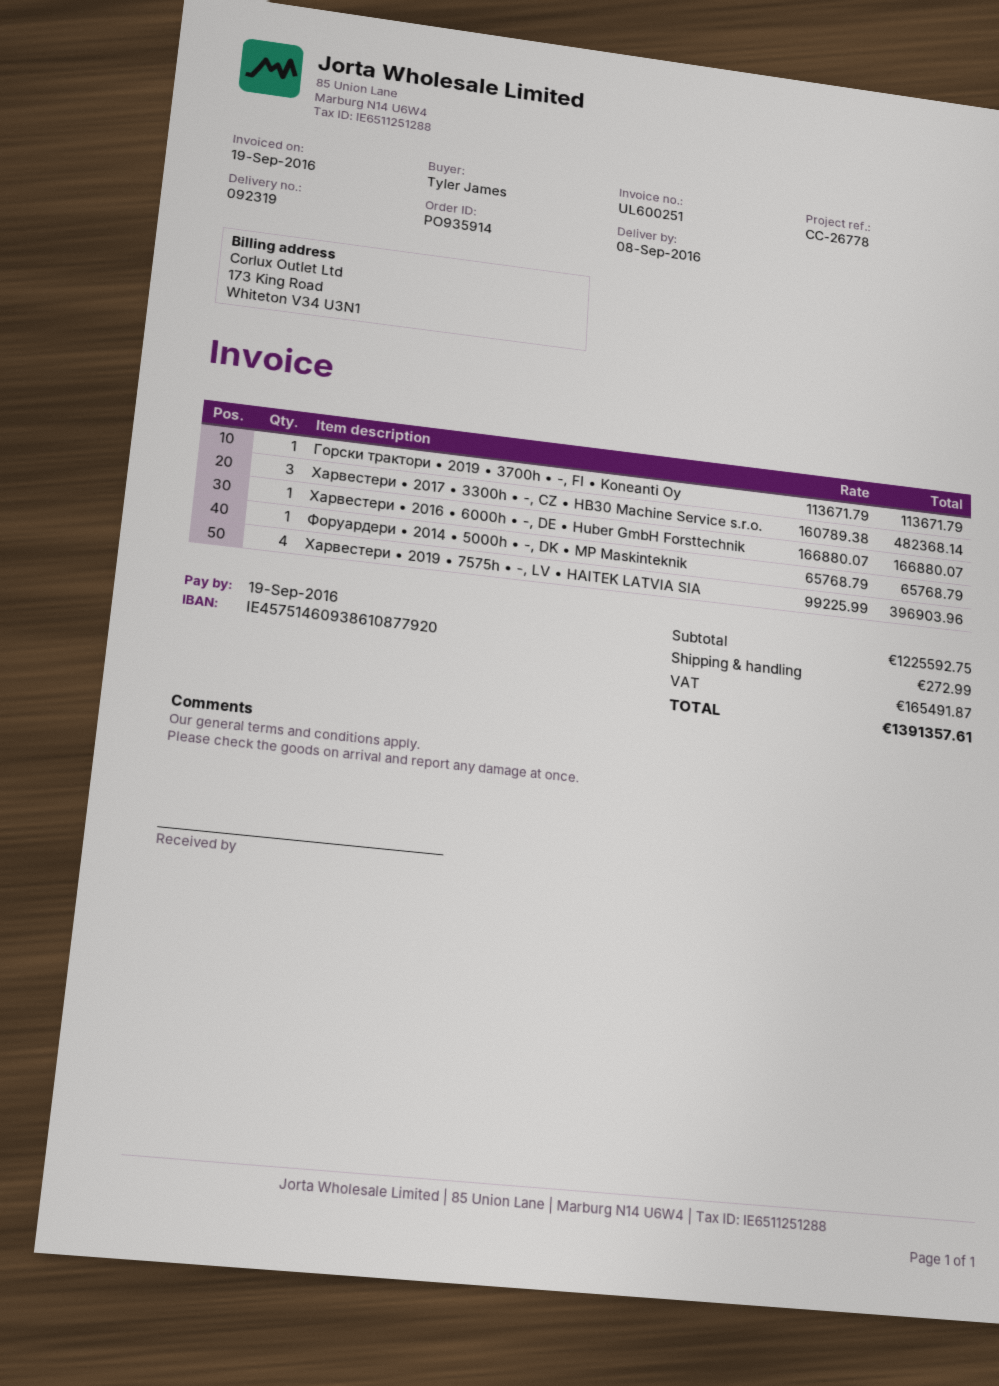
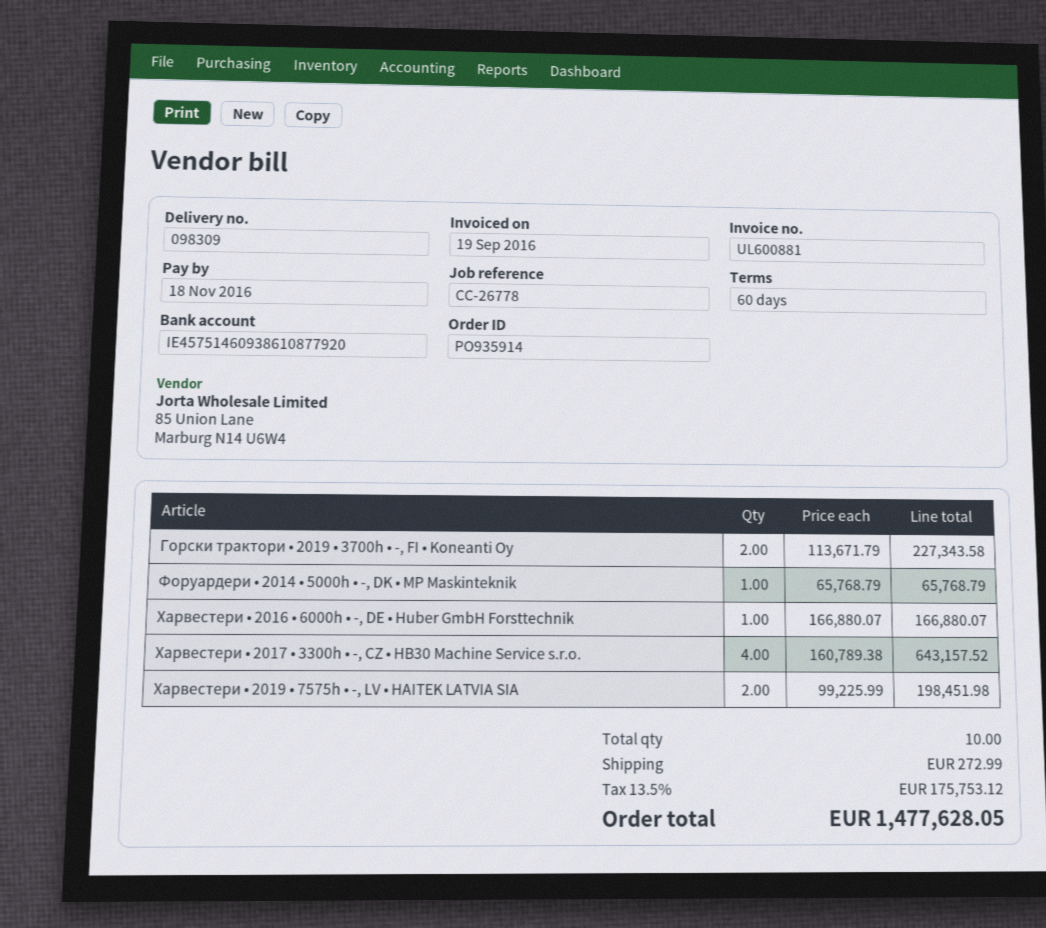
delivery note number: 092319 -> 098309
invoice number: UL600251 -> UL600881
due date: 2016-09-19 -> 2016-11-18
Горски трактори • 2019 • 3700h • -, FI • Koneanti Oy: 1 x 113671.79 = 113671.79 -> 2 x 113671.79 = 227343.58
Харвестери • 2017 • 3300h • -, CZ • HB30 Machine Service s.r.o.: 3 x 160789.38 = 482368.14 -> 4 x 160789.38 = 643157.52
Харвестери • 2019 • 7575h • -, LV • HAITEK LATVIA SIA: 4 x 99225.99 = 396903.96 -> 2 x 99225.99 = 198451.98
tax: 165491.87 -> 175753.12
total: 1391357.61 -> 1477628.05

